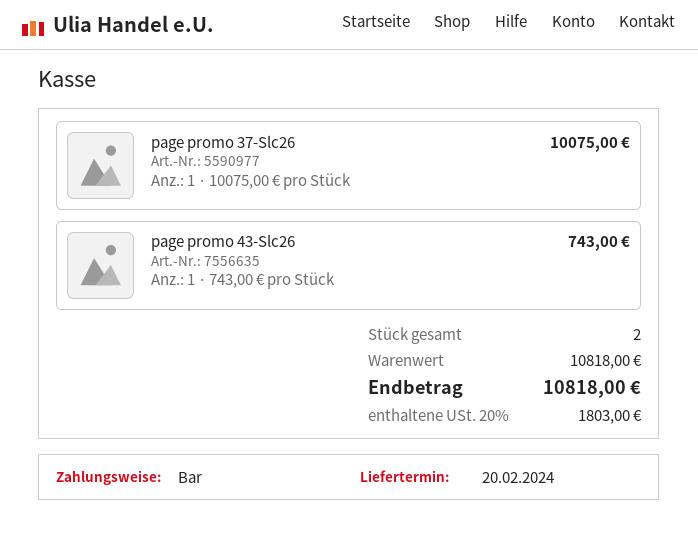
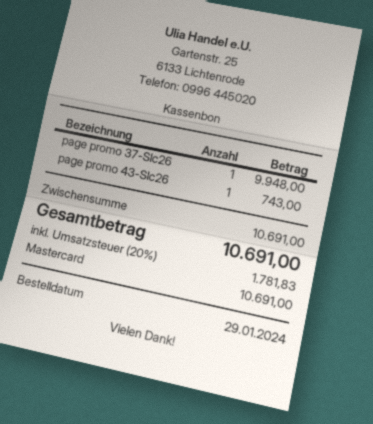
payment method: cash -> Mastercard
page promo 37-Slc26: 1 for 10075.00 -> 1 for 9948.00
subtotal: 10818.00 -> 10691.00
tax: 20% = 1803.00 -> 20% = 1781.83
total: 10818.00 -> 10691.00

